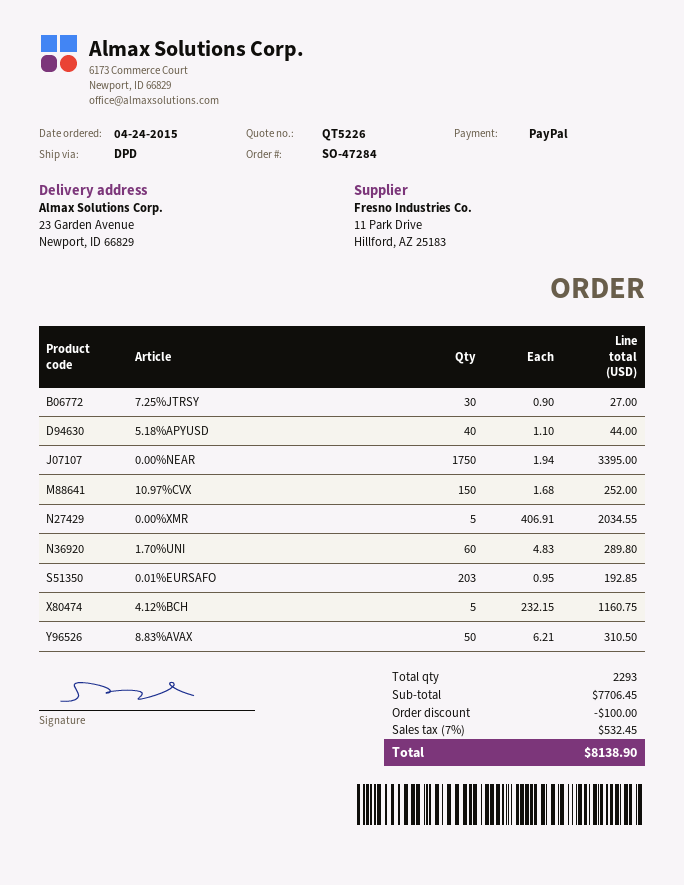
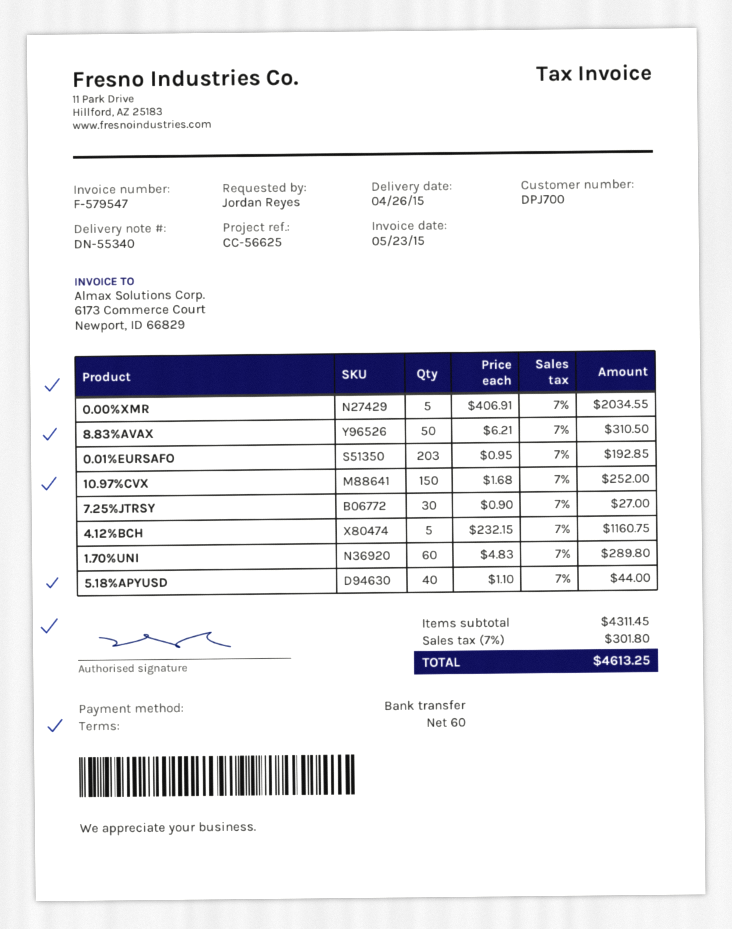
payment method: PayPal -> bank transfer
0.00%NEAR: 1750 x 1.94 = 3395.00 -> none
subtotal: 7706.45 -> 4311.45
discount: 100.00 -> none
tax: 7% = 532.45 -> 7% = 301.80
total: 8138.90 -> 4613.25

